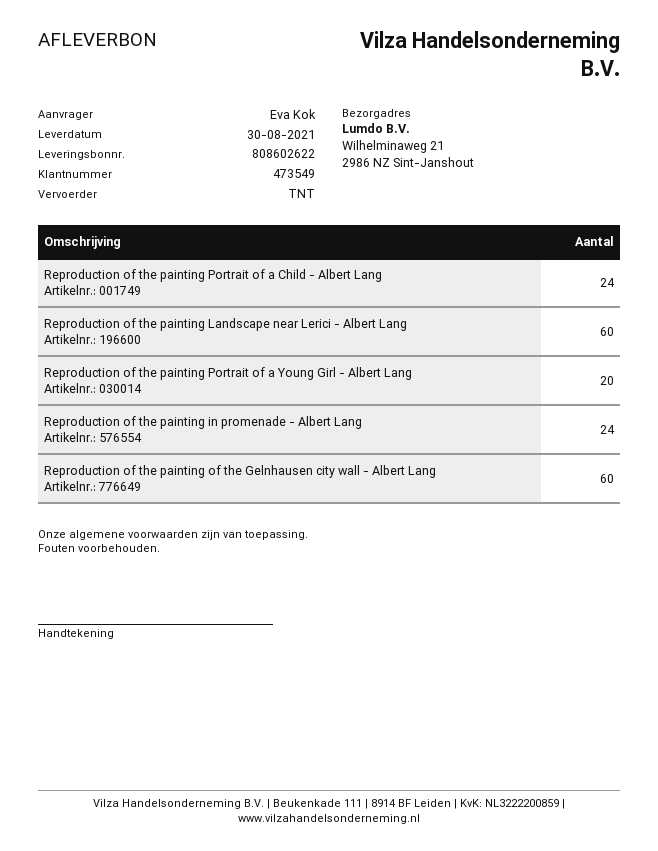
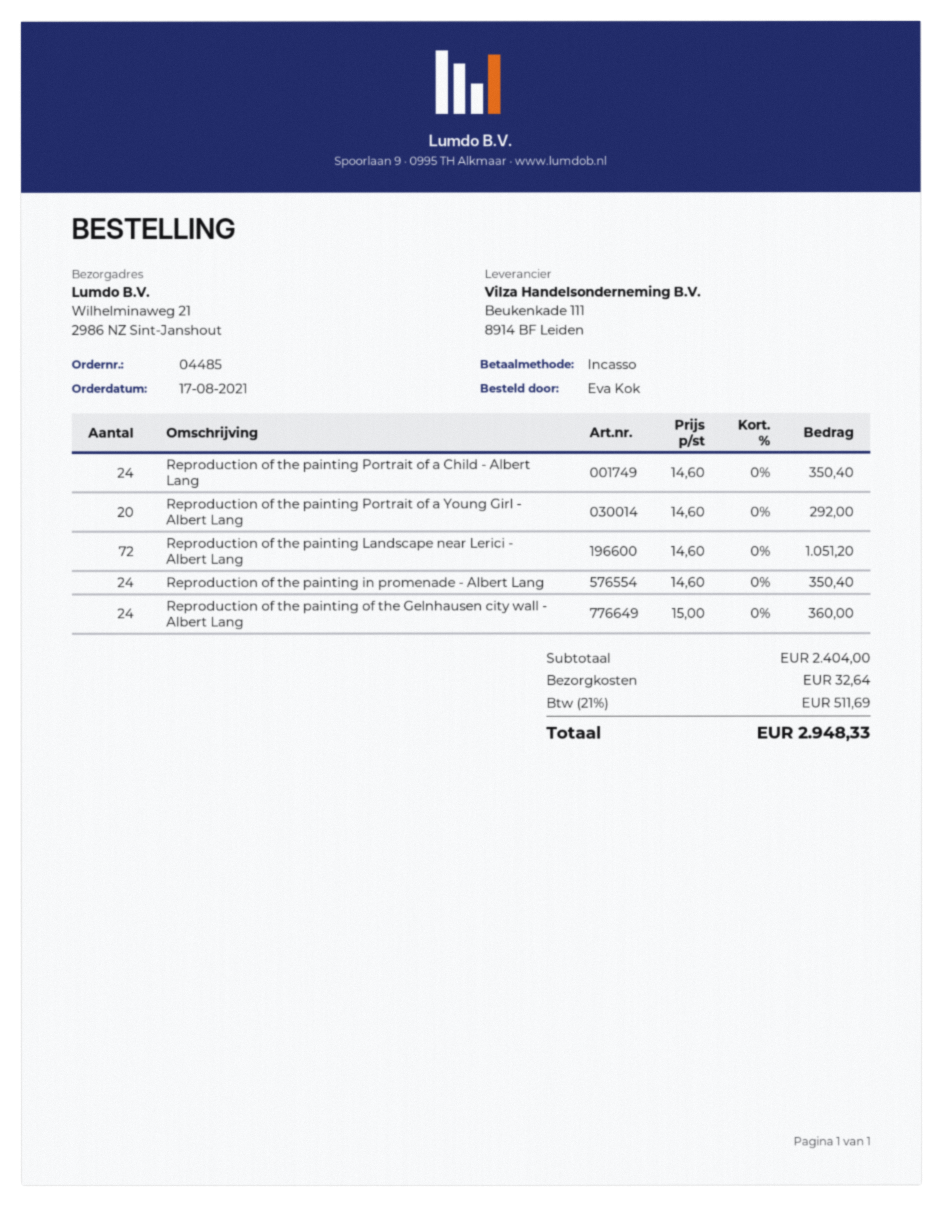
Reproduction of the painting Landscape near Lerici - Albert Lang: 60 -> 72
Reproduction of the painting of the Gelnhausen city wall - Albert Lang: 60 -> 24

